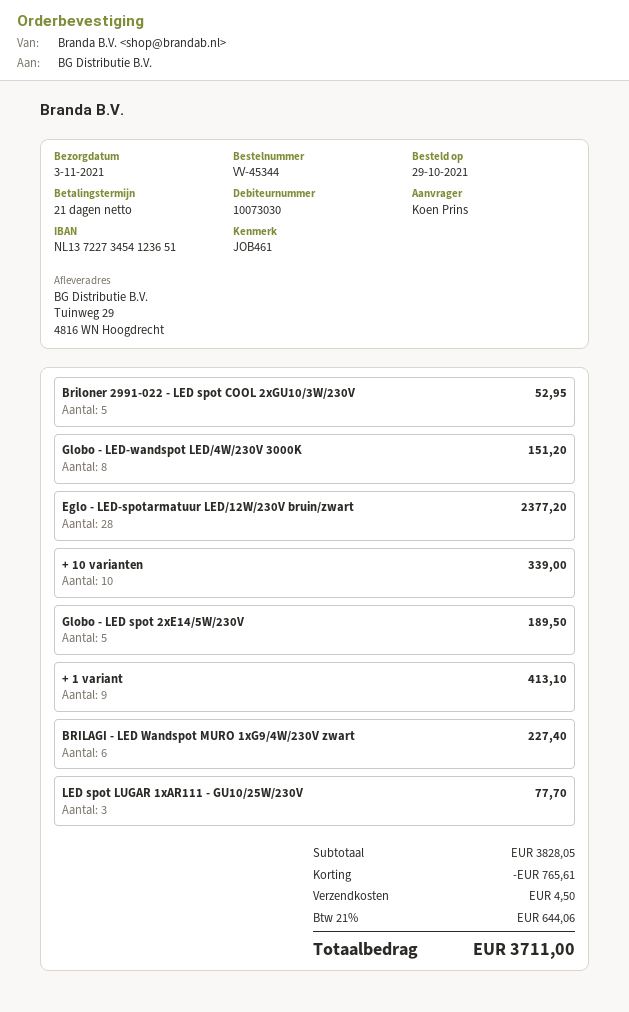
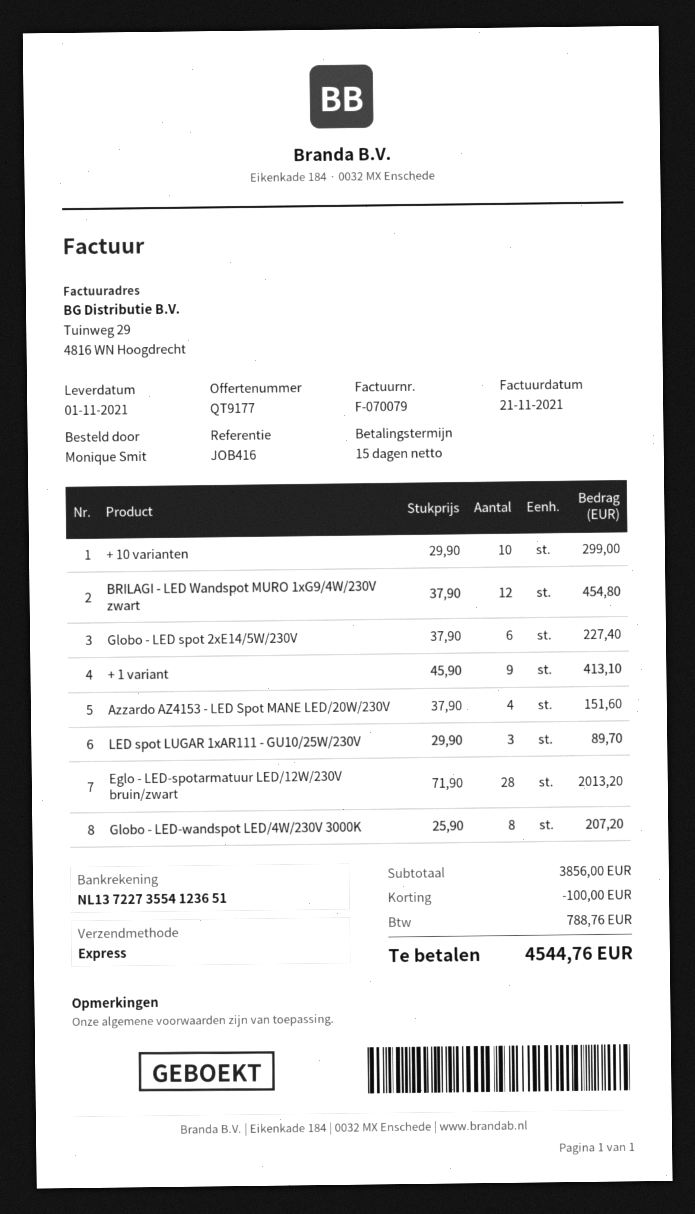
delivery date: 2021-11-03 -> 2021-11-01
payment terms: 21 days -> 15 days
reference: JOB461 -> JOB416
ordered by: Koen Prins -> Monique Smit
bank account: NL1372273454123651 -> NL1372273554123651
Briloner 2991-022 - LED spot COOL 2xGU10/3W/230V: 5 for 52.95 -> none
Globo - LED-wandspot LED/4W/230V 3000K: 8 for 151.20 -> 8 for 207.20
Eglo - LED-spotarmatuur LED/12W/230V bruin/zwart: 28 for 2377.20 -> 28 for 2013.20
+ 10 varianten: 10 for 339.00 -> 10 for 299.00
Globo - LED spot 2xE14/5W/230V: 5 for 189.50 -> 6 for 227.40
BRILAGI - LED Wandspot MURO 1xG9/4W/230V zwart: 6 for 227.40 -> 12 for 454.80
LED spot LUGAR 1xAR111 - GU10/25W/230V: 3 for 77.70 -> 3 for 89.70
Azzardo AZ4153 - LED Spot MANE LED/20W/230V: none -> 4 for 151.60
subtotal: 3828.05 -> 3856.00
discount: 765.61 -> 100.00
shipping: 4.50 -> none
tax: 644.06 -> 788.76
total: 3711.00 -> 4544.76

